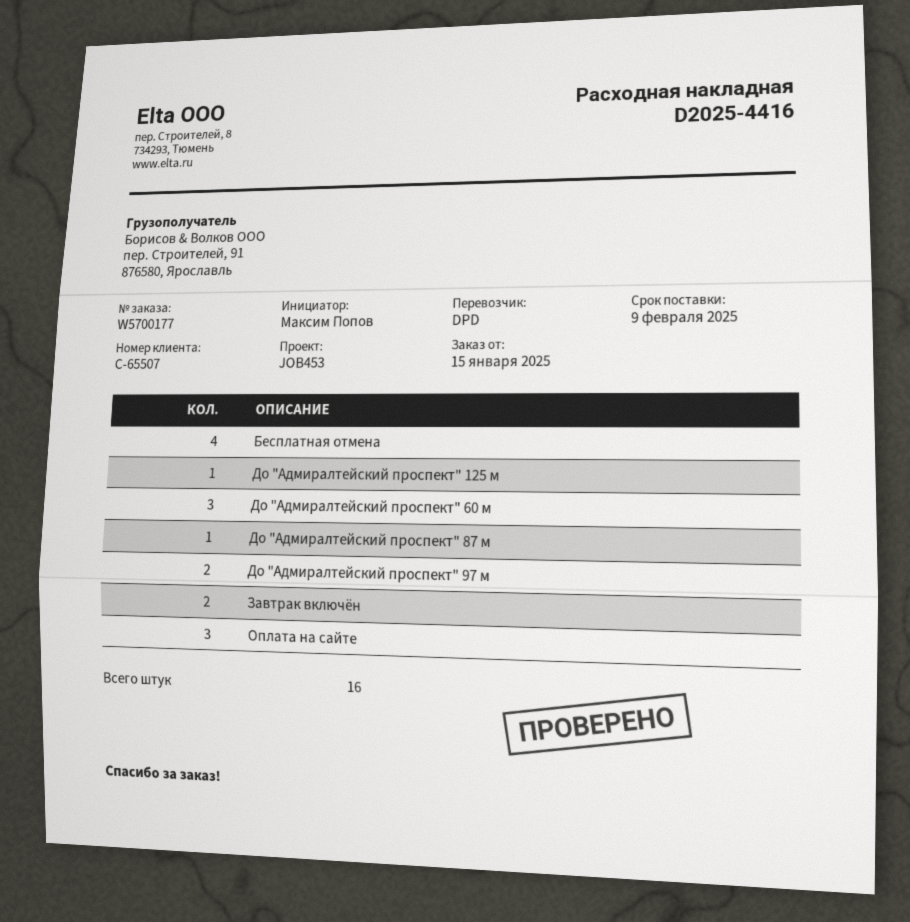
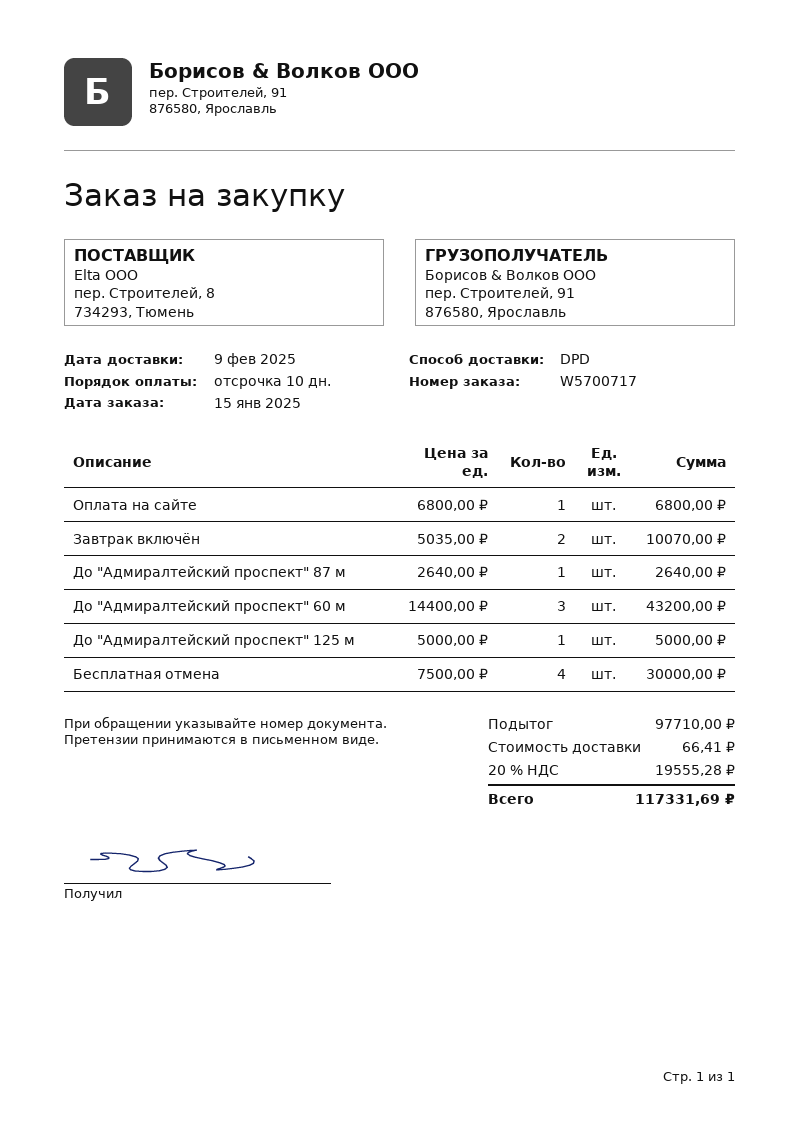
order number: W5700177 -> W5700717
До "Адмиралтейский проспект" 97 м: 2 -> none
Оплата на сайте: 3 -> 1

